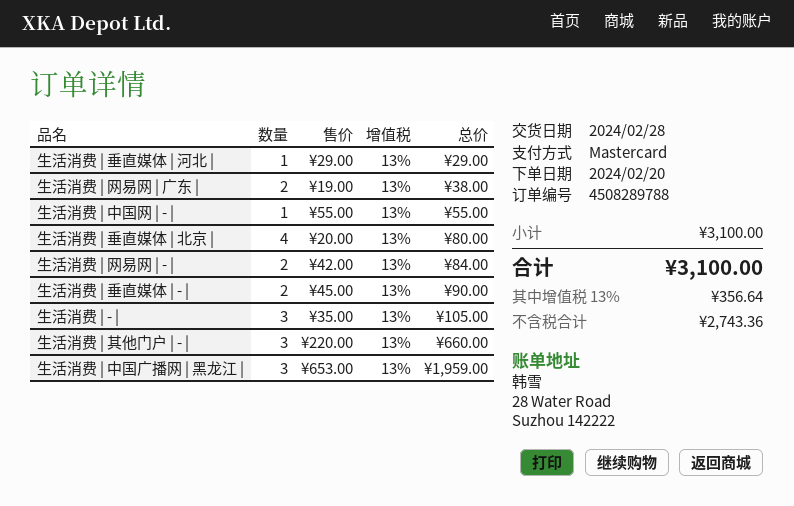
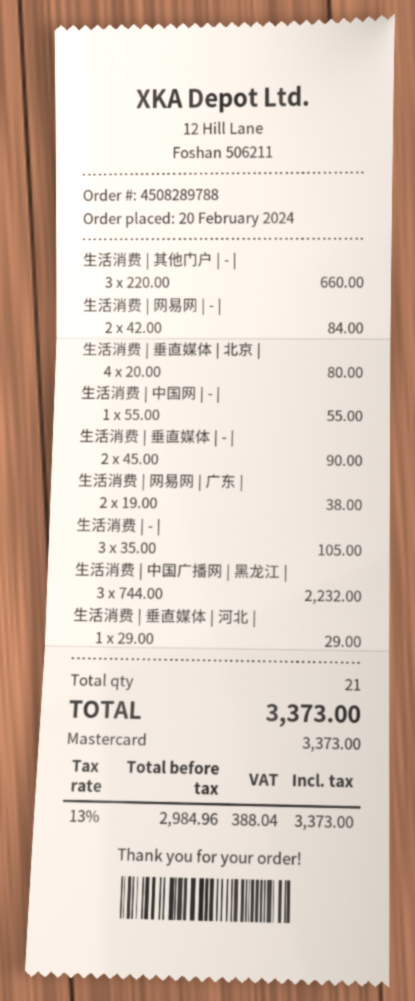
生活消费 | 中国广播网 | 黑龙江 |: 3 x 653.00 = 1959.00 -> 3 x 744.00 = 2232.00
net: 2743.36 -> 2984.96
tax: 13% = 356.64 -> 13% = 388.04
total: 3100.00 -> 3373.00

